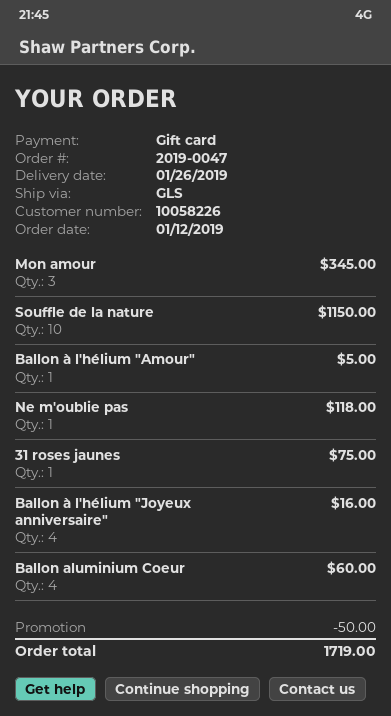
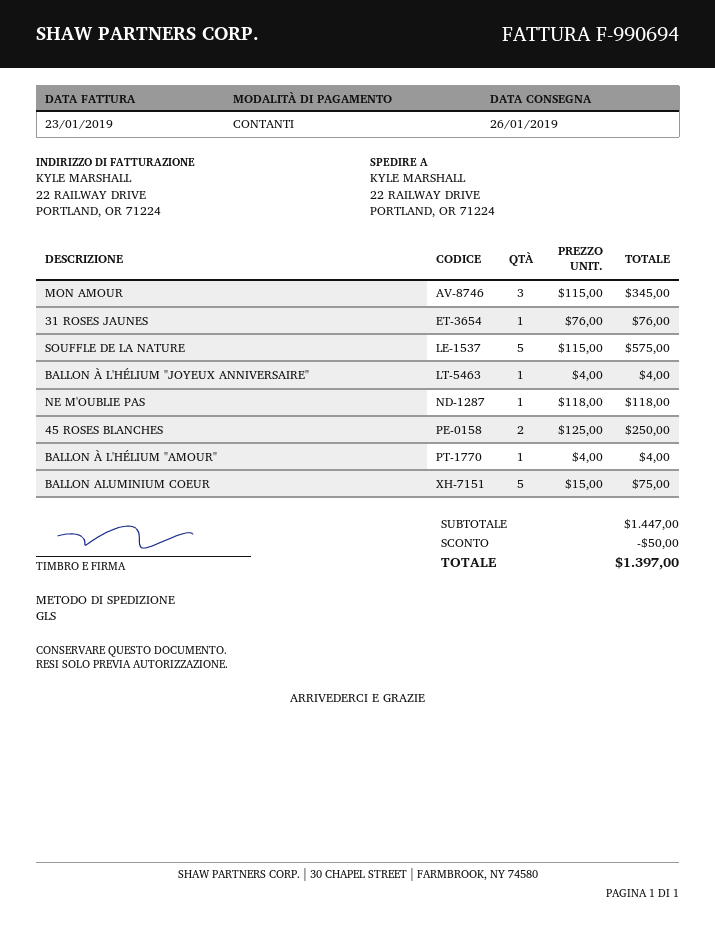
payment method: gift card -> cash
Souffle de la nature: 10 for 1150.00 -> 5 for 575.00
Ballon à l'hélium "Amour": 1 for 5.00 -> 1 for 4.00
31 roses jaunes: 1 for 75.00 -> 1 for 76.00
Ballon à l'hélium "Joyeux anniversaire": 4 for 16.00 -> 1 for 4.00
Ballon aluminium Coeur: 4 for 60.00 -> 5 for 75.00
45 ROSES BLANCHES: none -> 2 for 250.00
total: 1719.00 -> 1397.00

